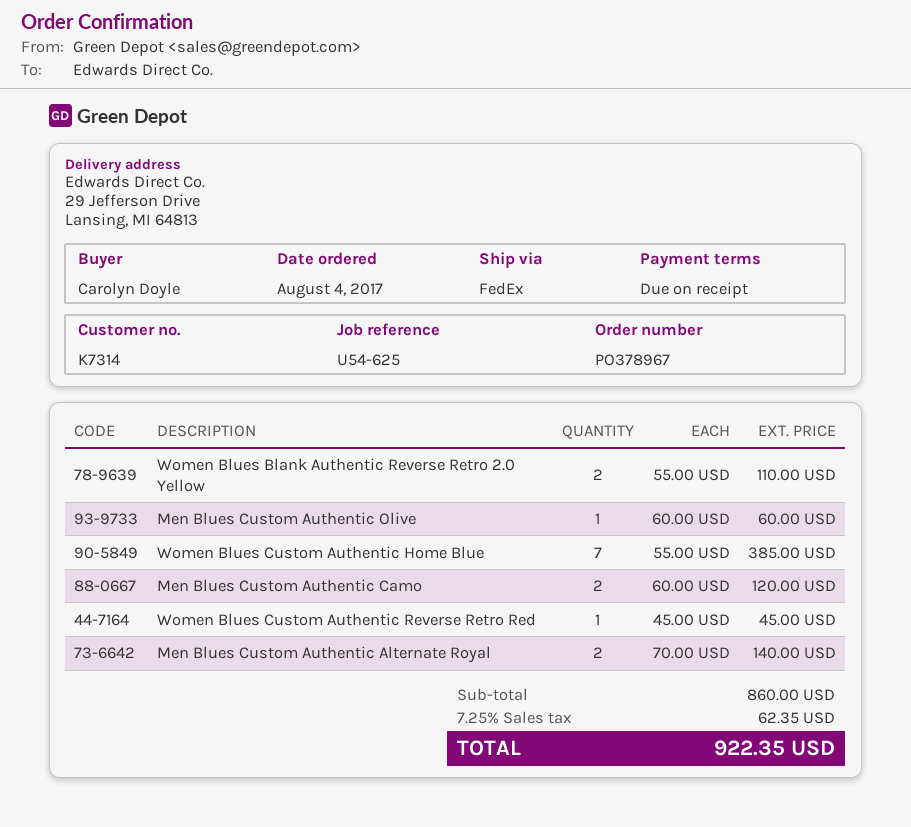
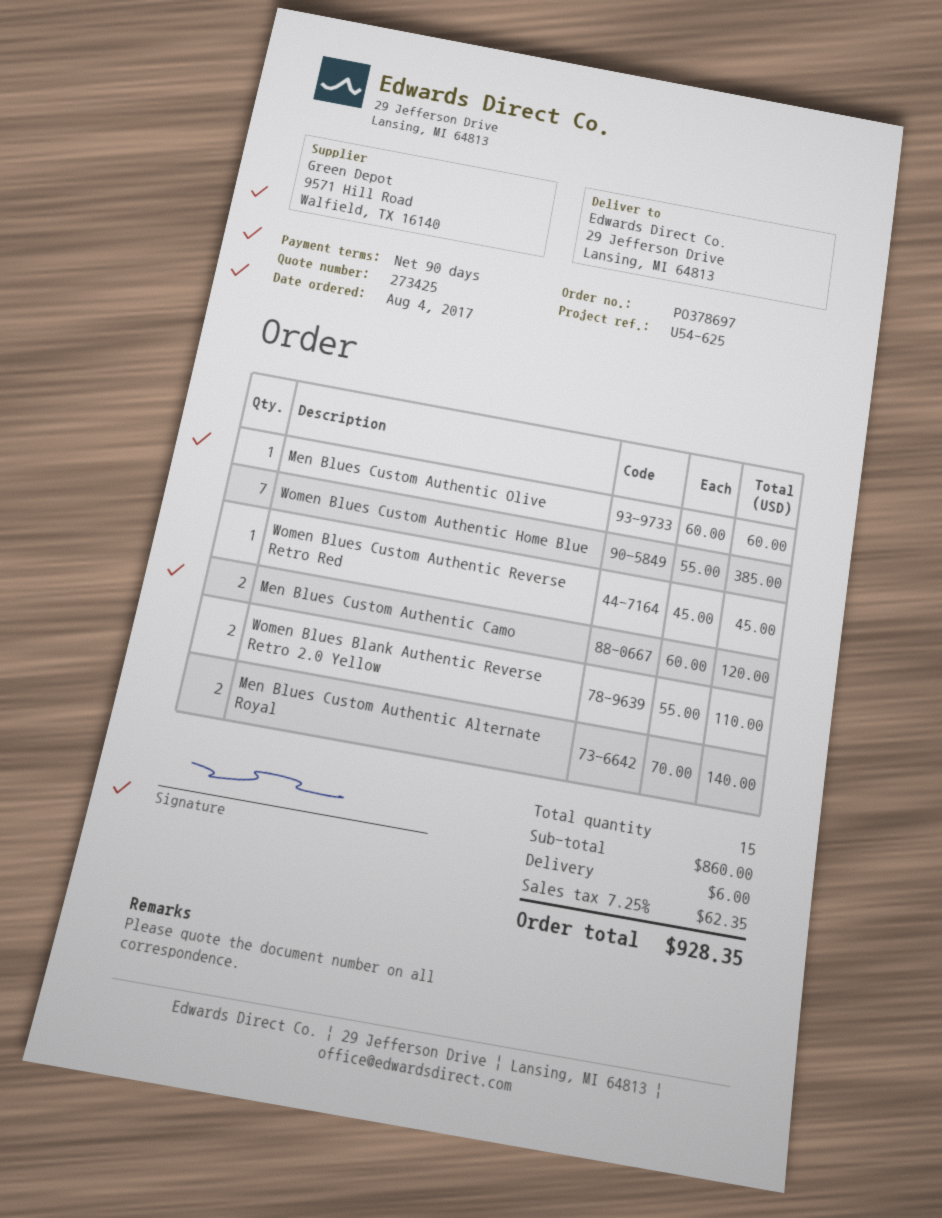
order number: PO378967 -> PO378697
payment terms: on receipt -> 90 days
shipping: none -> 6.00
total: 922.35 -> 928.35

